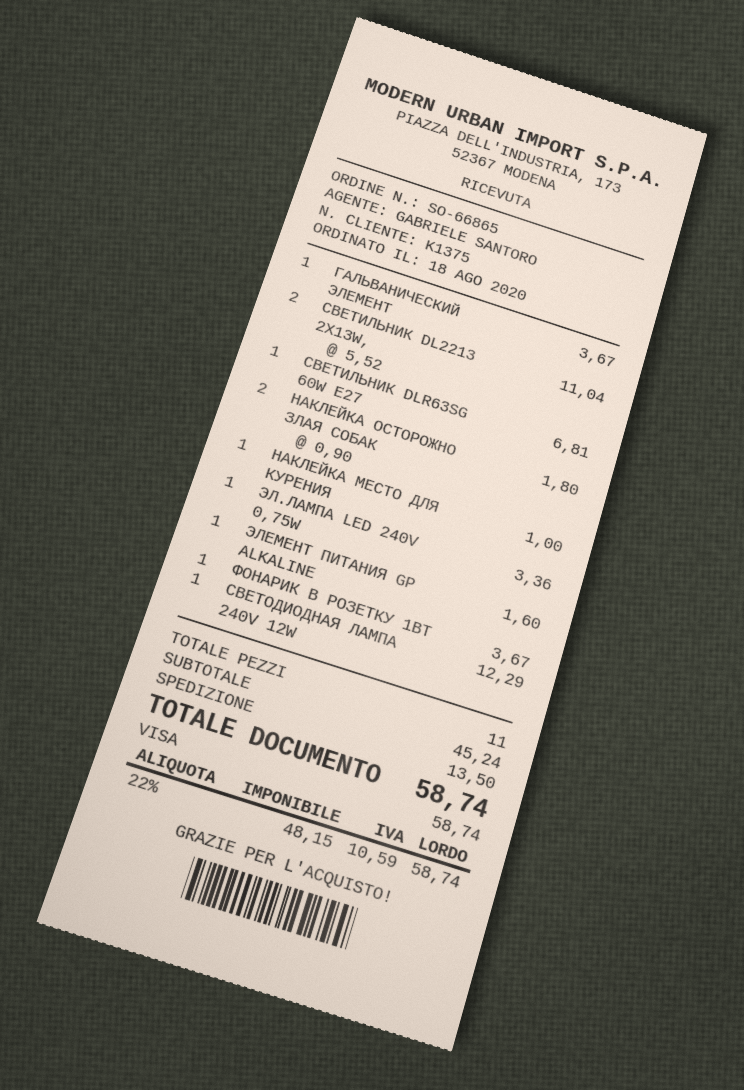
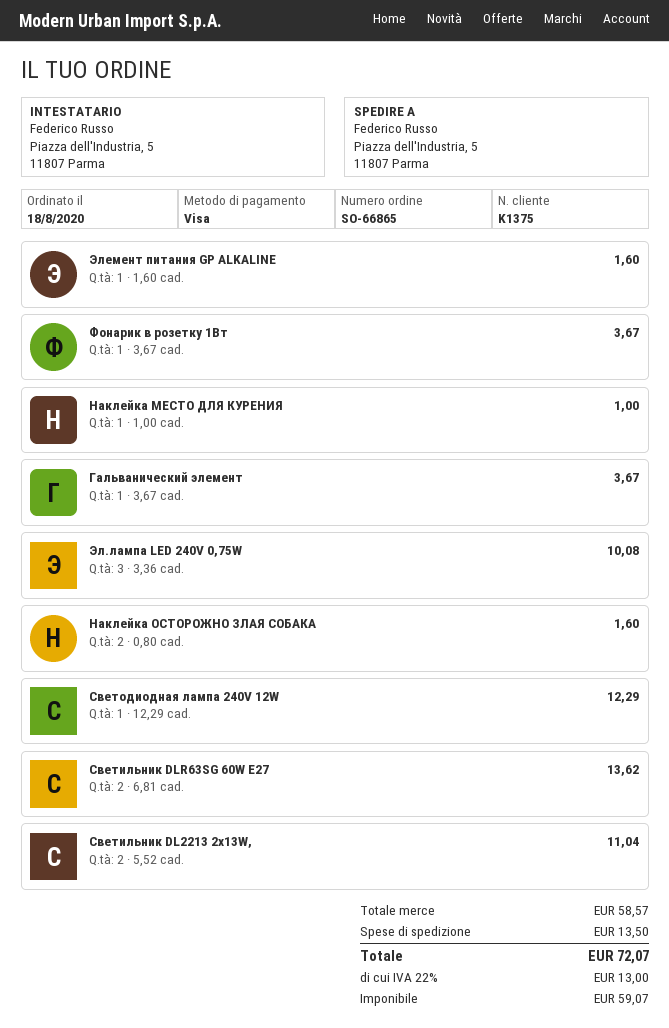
СВЕТИЛЬНИК DLR63SG 60W E27: 1 x 6.81 = 6.81 -> 2 x 6.81 = 13.62
НАКЛЕЙКА ОСТОРОЖНО ЗЛАЯ СОБАК: 2 x 0.90 = 1.80 -> 2 x 0.80 = 1.60
ЭЛ.ЛАМПА LED 240V 0,75W: 1 x 3.36 = 3.36 -> 3 x 3.36 = 10.08
subtotal: 45.24 -> 58.57
net: 48.15 -> 59.07
tax: 22% = 10.59 -> 22% = 13.00
total: 58.74 -> 72.07

